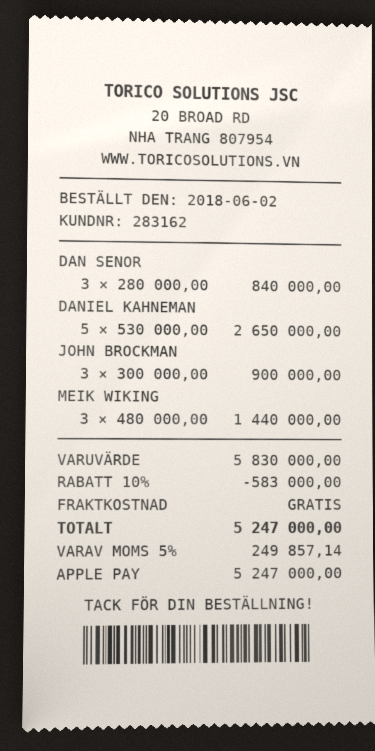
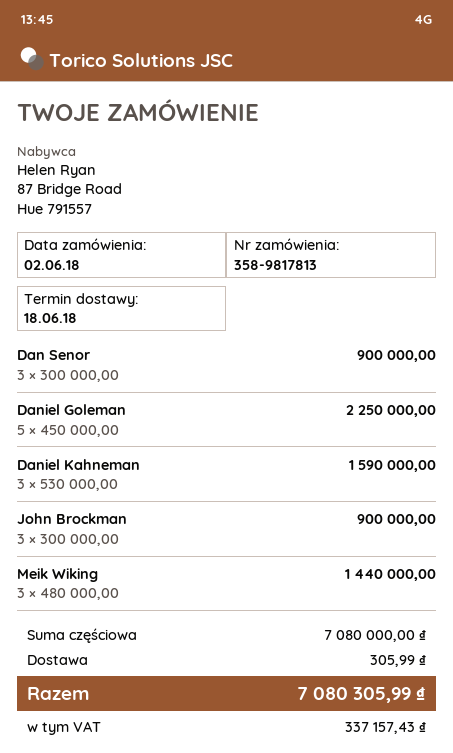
DAN SENOR: 3 x 280000.00 = 840000.00 -> 3 x 300000.00 = 900000.00
DANIEL KAHNEMAN: 5 x 530000.00 = 2650000.00 -> 3 x 530000.00 = 1590000.00
Daniel Goleman: none -> 5 x 450000.00 = 2250000.00
subtotal: 5830000.00 -> 7080000.00
discount: 10% = 583000.00 -> none
shipping: 0.00 -> 305.99
tax: 249857.14 -> 337157.43
total: 5247000.00 -> 7080305.99

